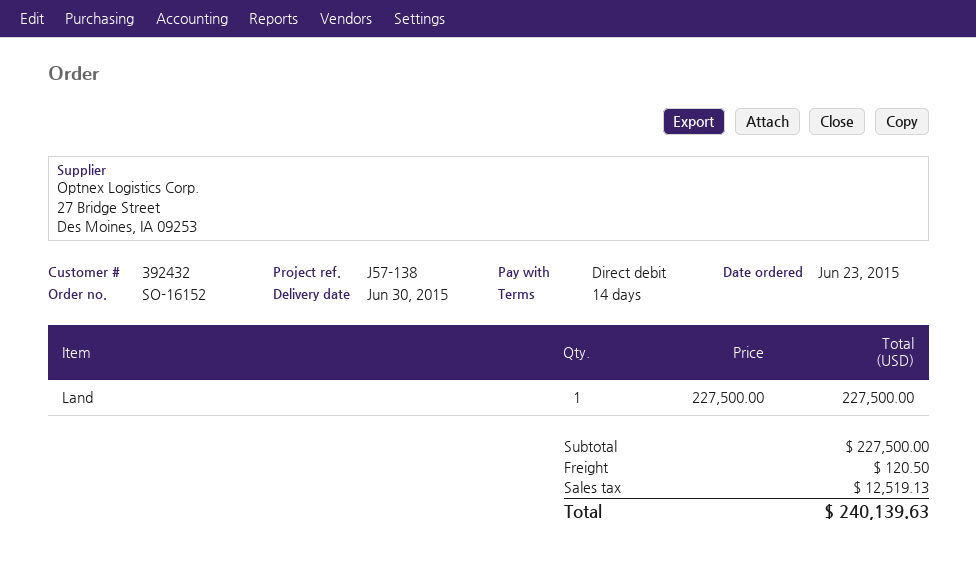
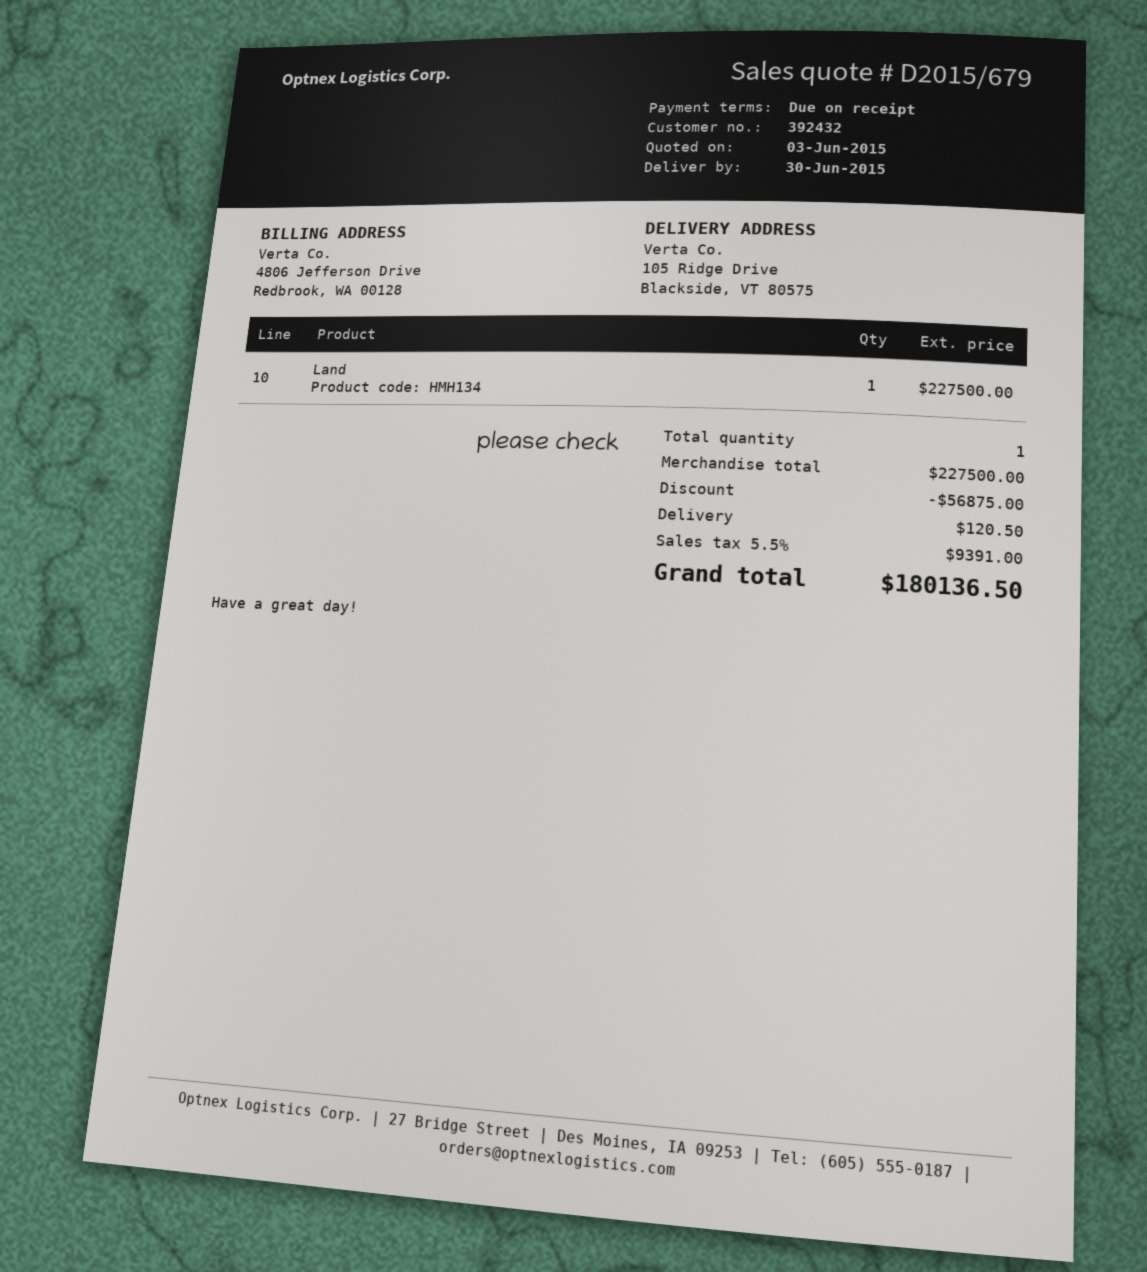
payment terms: 14 days -> on receipt
discount: none -> 56875.00
tax: 12519.13 -> 9391.00
total: 240139.63 -> 180136.50

